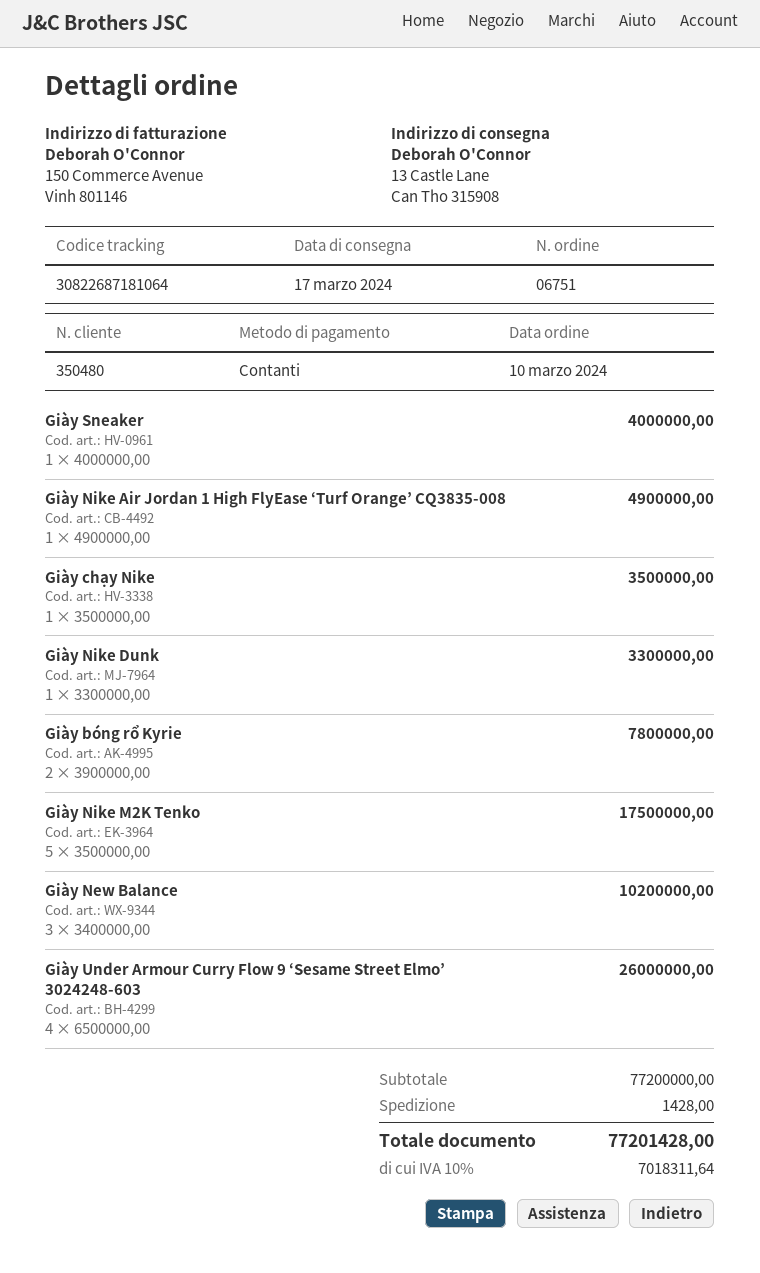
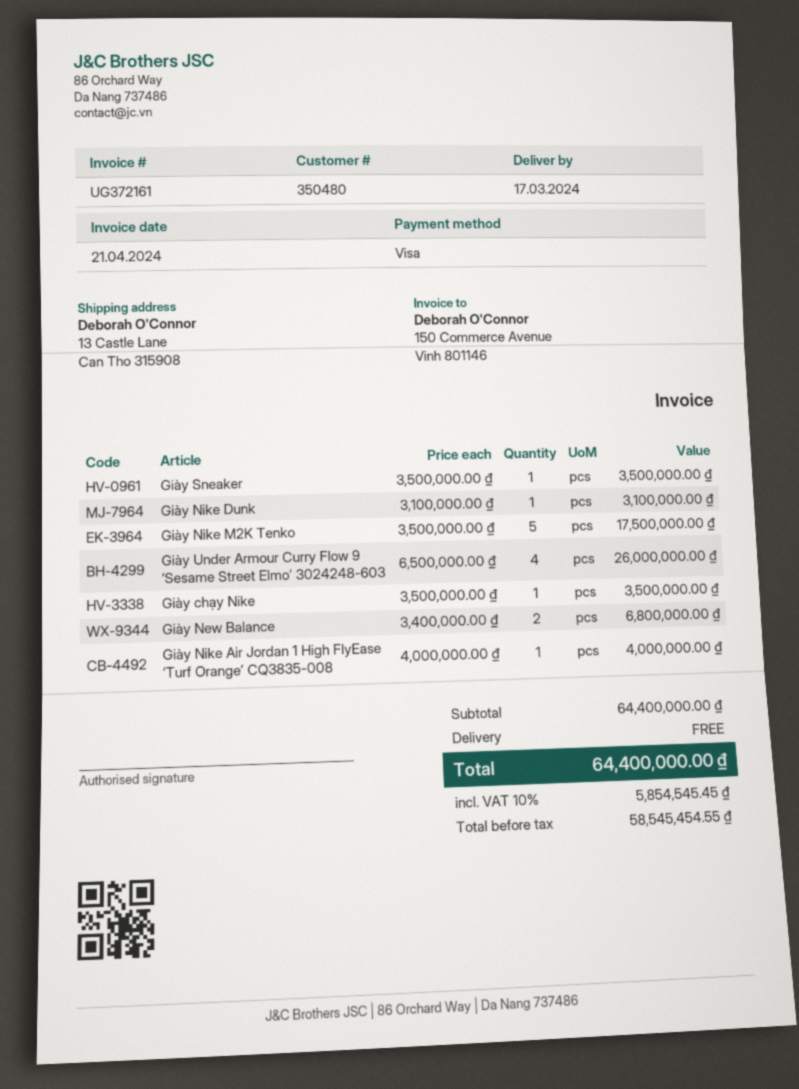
payment method: cash -> Visa
Giày Sneaker: 1 x 4000000.00 = 4000000.00 -> 1 x 3500000.00 = 3500000.00
Giày Nike Air Jordan 1 High FlyEase ‘Turf Orange’ CQ3835-008: 1 x 4900000.00 = 4900000.00 -> 1 x 4000000.00 = 4000000.00
Giày Nike Dunk: 1 x 3300000.00 = 3300000.00 -> 1 x 3100000.00 = 3100000.00
Giày bóng rổ Kyrie: 2 x 3900000.00 = 7800000.00 -> none
Giày New Balance: 3 x 3400000.00 = 10200000.00 -> 2 x 3400000.00 = 6800000.00
subtotal: 77200000.00 -> 64400000.00
shipping: 1428.00 -> 0.00
tax: 10% = 7018311.64 -> 10% = 5854545.45
total: 77201428.00 -> 64400000.00

